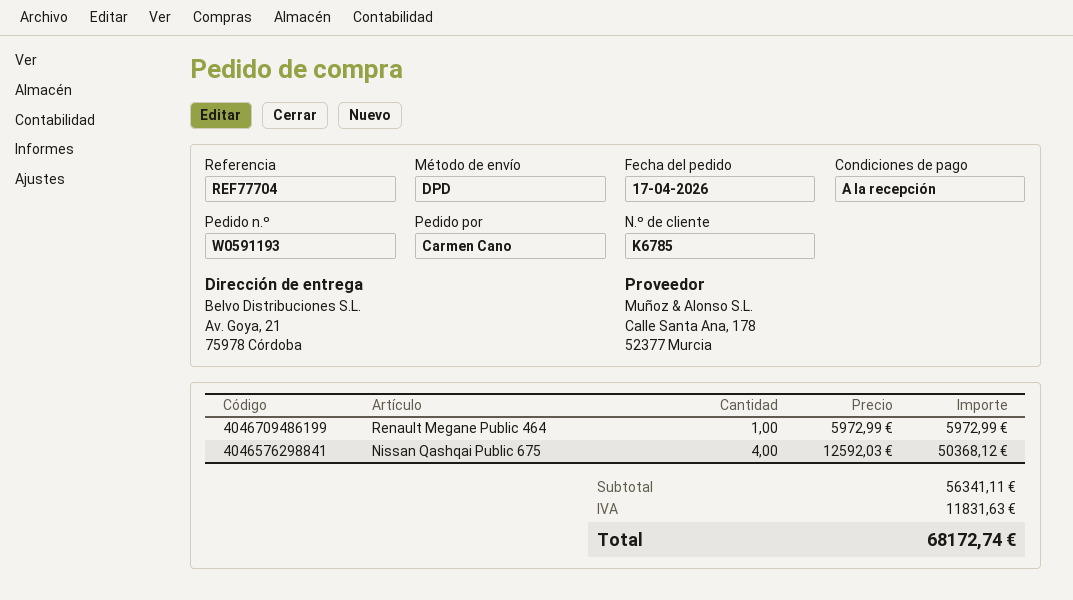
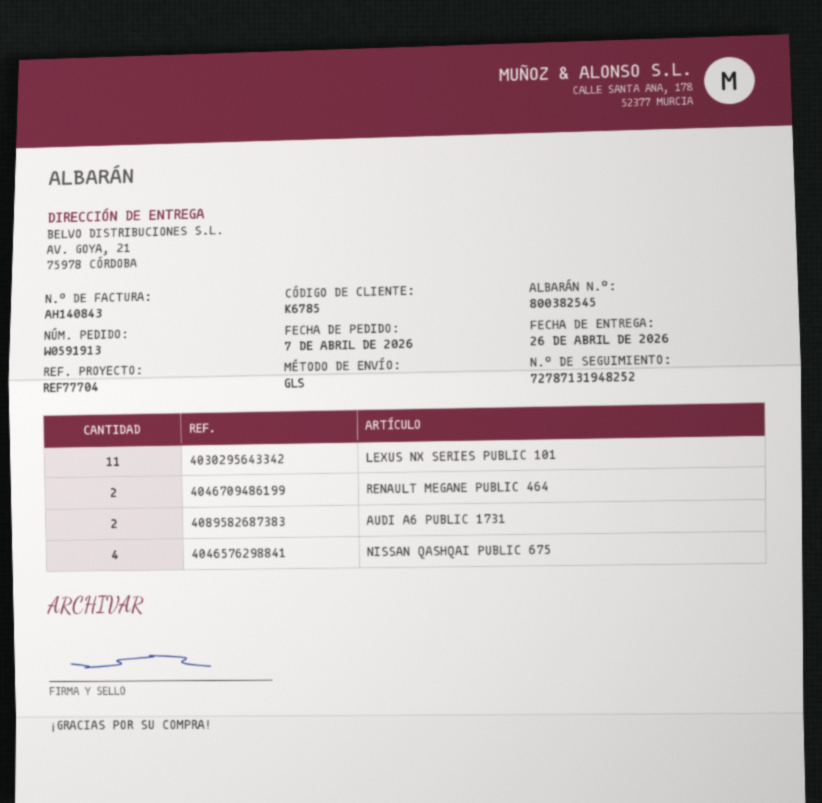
order number: W0591193 -> W0591913
order date: 2026-04-17 -> 2026-04-07
shipping method: DPD -> GLS
Renault Megane Public 464: 1 -> 2
LEXUS NX SERIES PUBLIC 101: none -> 11
AUDI A6 PUBLIC 1731: none -> 2

